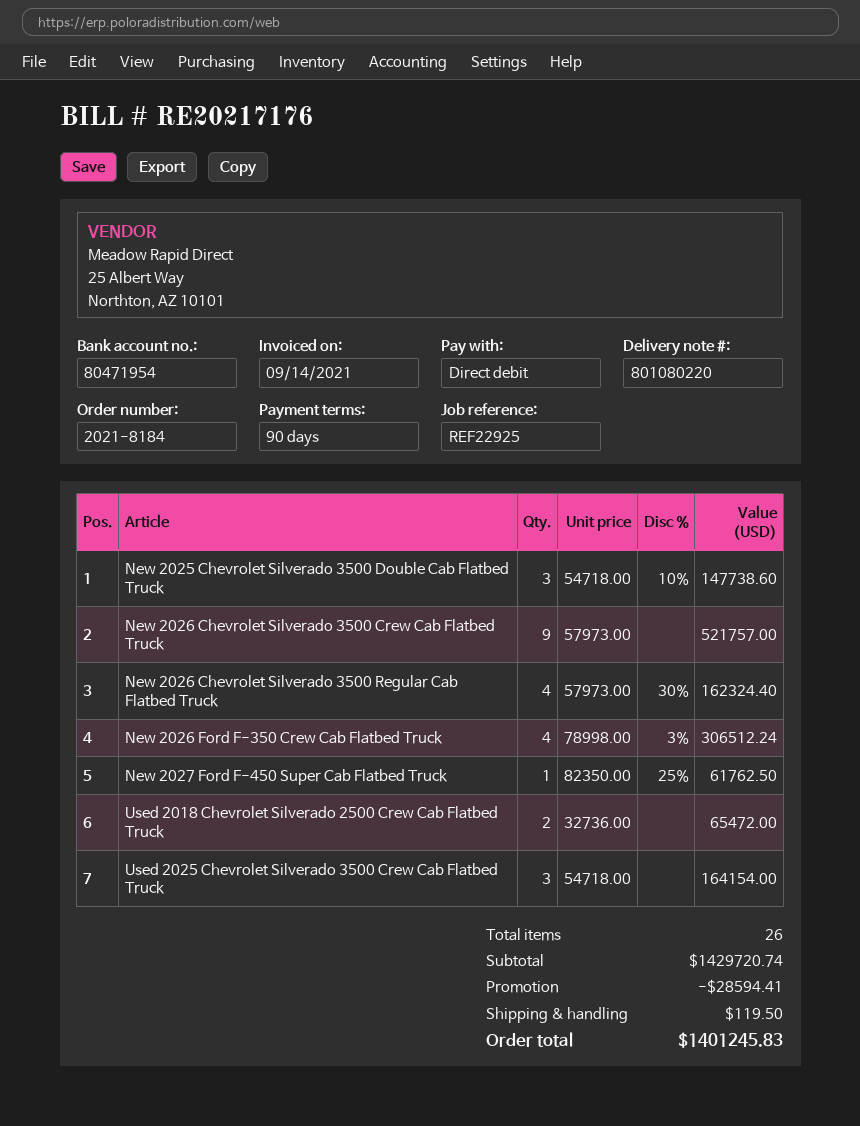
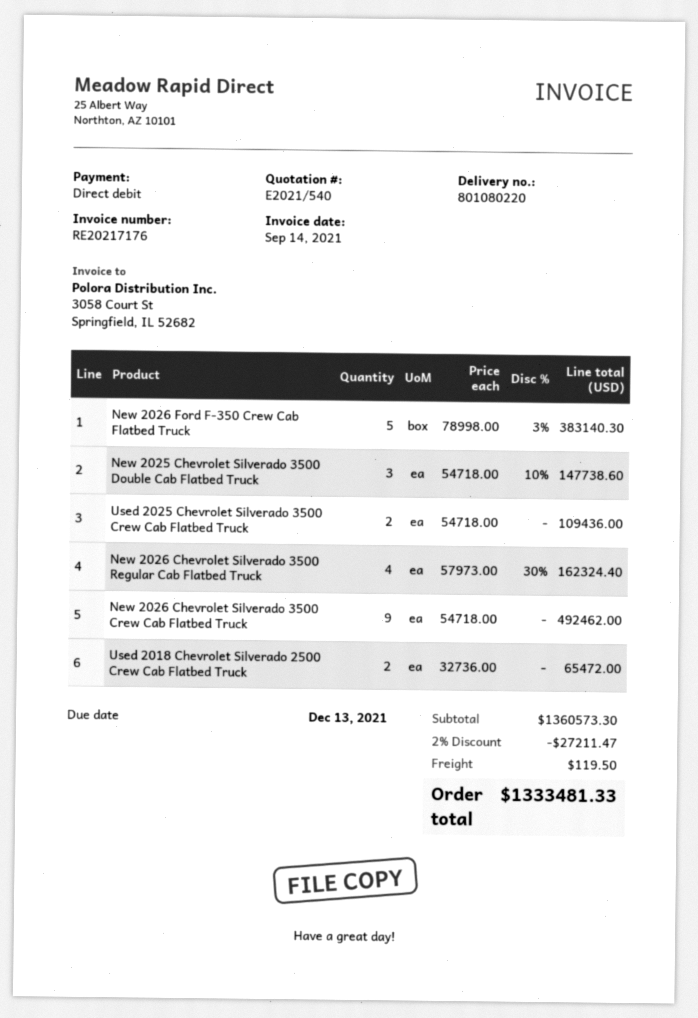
New 2026 Chevrolet Silverado 3500 Crew Cab Flatbed Truck: 9 x 57973.00 = 521757.00 -> 9 x 54718.00 = 492462.00
New 2026 Ford F-350 Crew Cab Flatbed Truck: 4 x 78998.00 - 3% = 306512.24 -> 5 x 78998.00 - 3% = 383140.30
New 2027 Ford F-450 Super Cab Flatbed Truck: 1 x 82350.00 - 25% = 61762.50 -> none
Used 2025 Chevrolet Silverado 3500 Crew Cab Flatbed Truck: 3 x 54718.00 = 164154.00 -> 2 x 54718.00 = 109436.00
subtotal: 1429720.74 -> 1360573.30
discount: 28594.41 -> 27211.47
total: 1401245.83 -> 1333481.33

